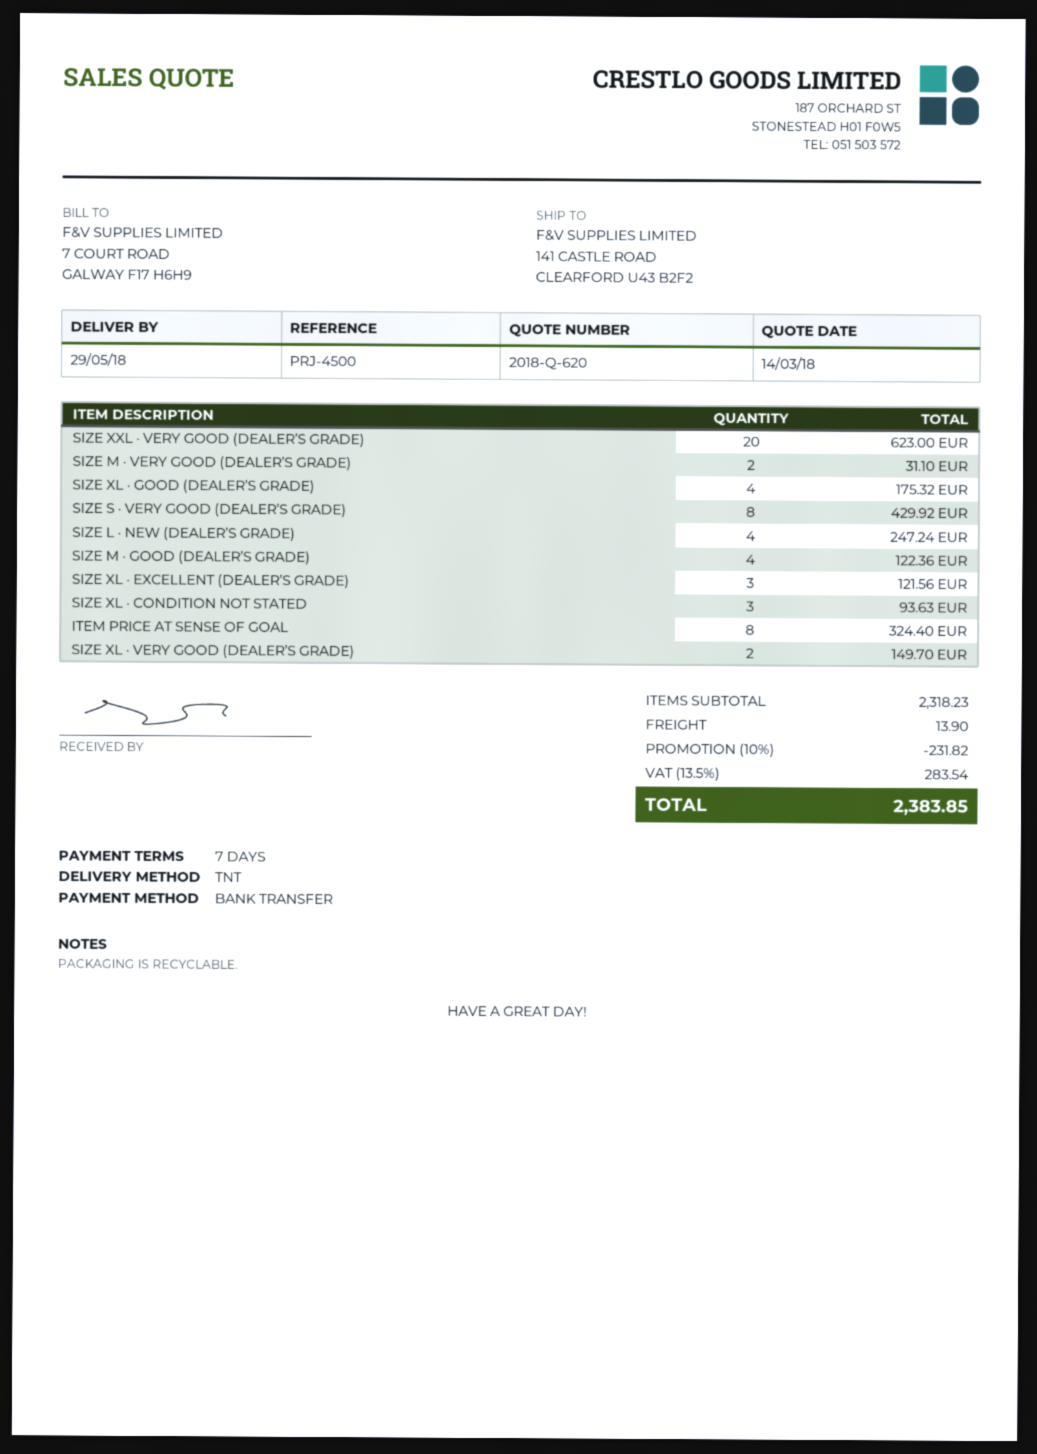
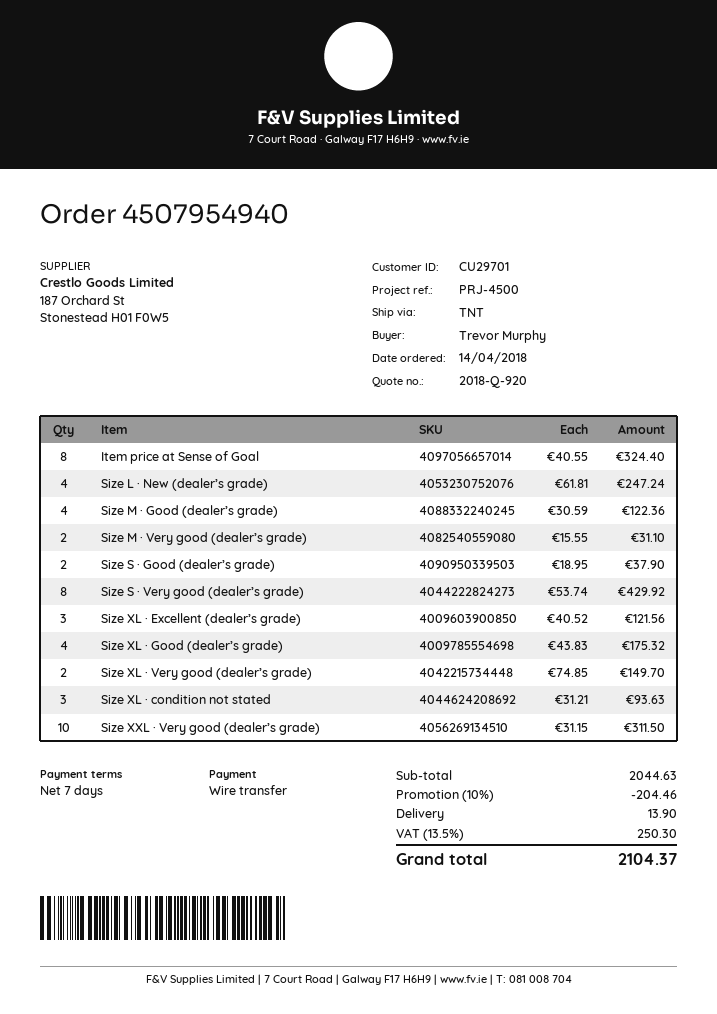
quote number: 2018-Q-620 -> 2018-Q-920
SIZE XXL · VERY GOOD (DEALER’S GRADE): 20 for 623.00 -> 10 for 311.50
Size S · Good (dealer’s grade): none -> 2 for 37.90
subtotal: 2318.23 -> 2044.63
discount: 10% = 231.82 -> 10% = 204.46
tax: 13.5% = 283.54 -> 13.5% = 250.30
total: 2383.85 -> 2104.37

